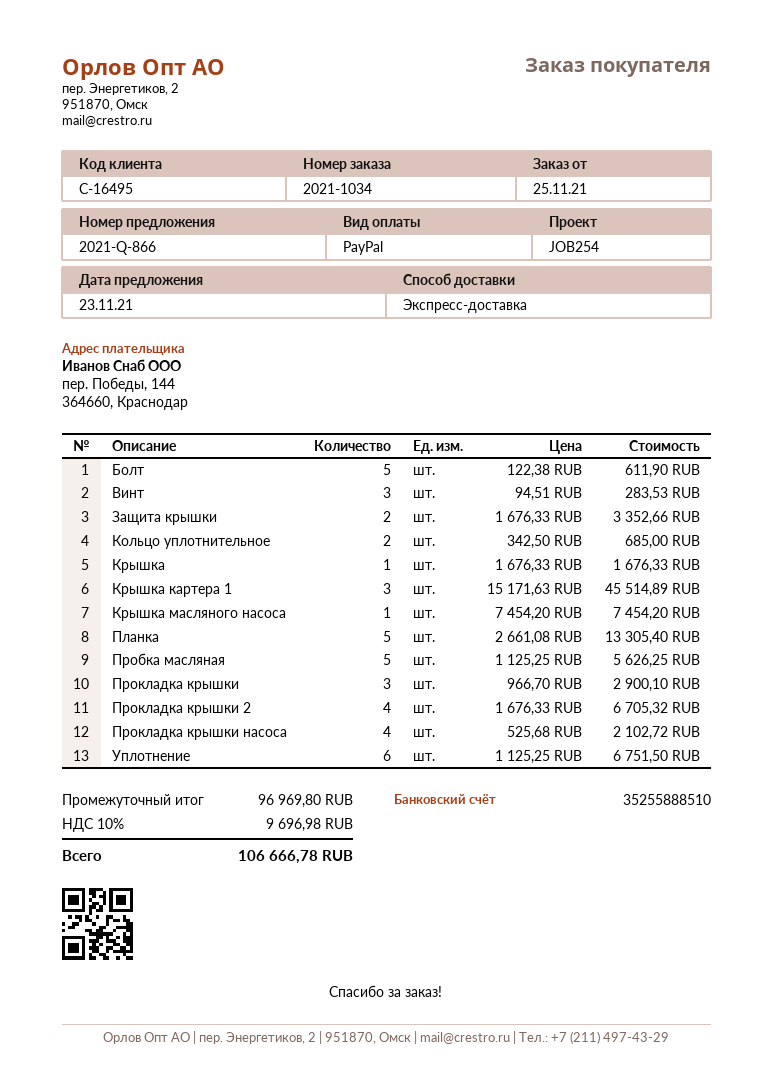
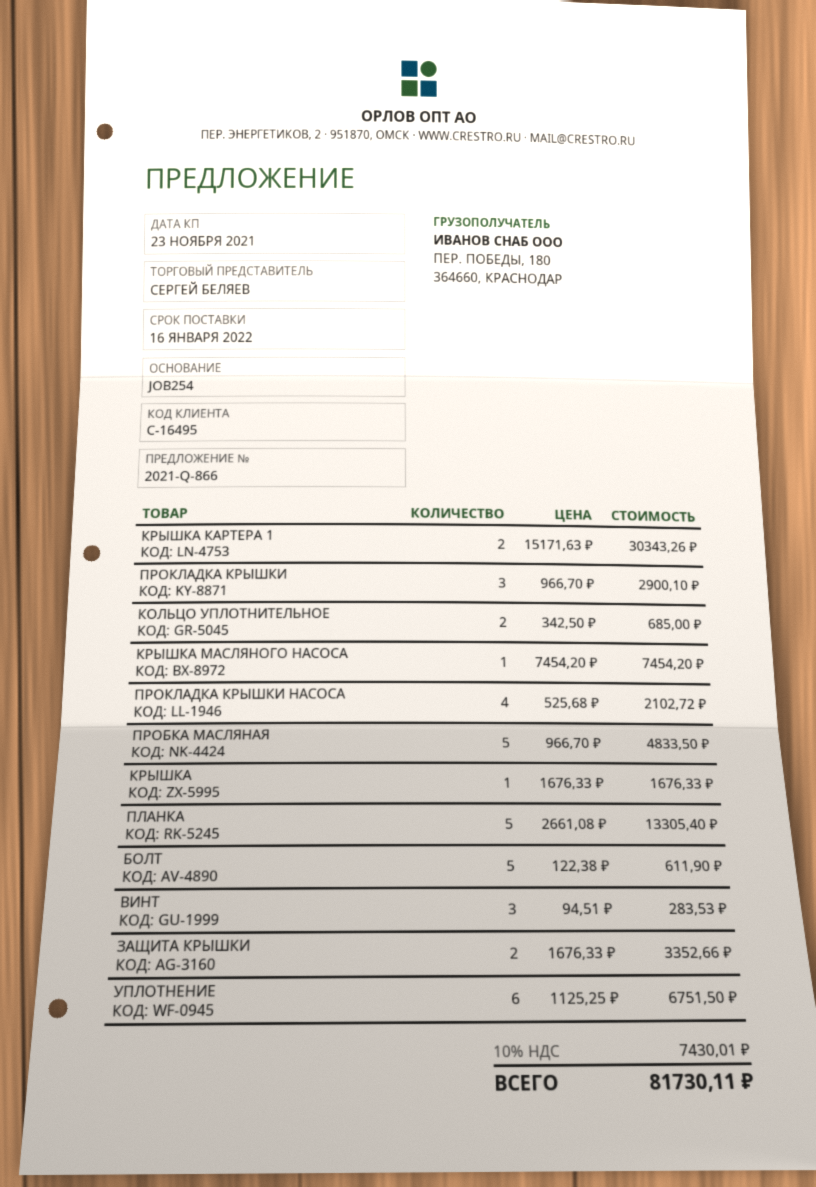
Крышка картера 1: 3 x 15171.63 = 45514.89 -> 2 x 15171.63 = 30343.26
Пробка масляная: 5 x 1125.25 = 5626.25 -> 5 x 966.70 = 4833.50
Прокладка крышки 2: 4 x 1676.33 = 6705.32 -> none
tax: 10% = 9696.98 -> 10% = 7430.01
total: 106666.78 -> 81730.11

